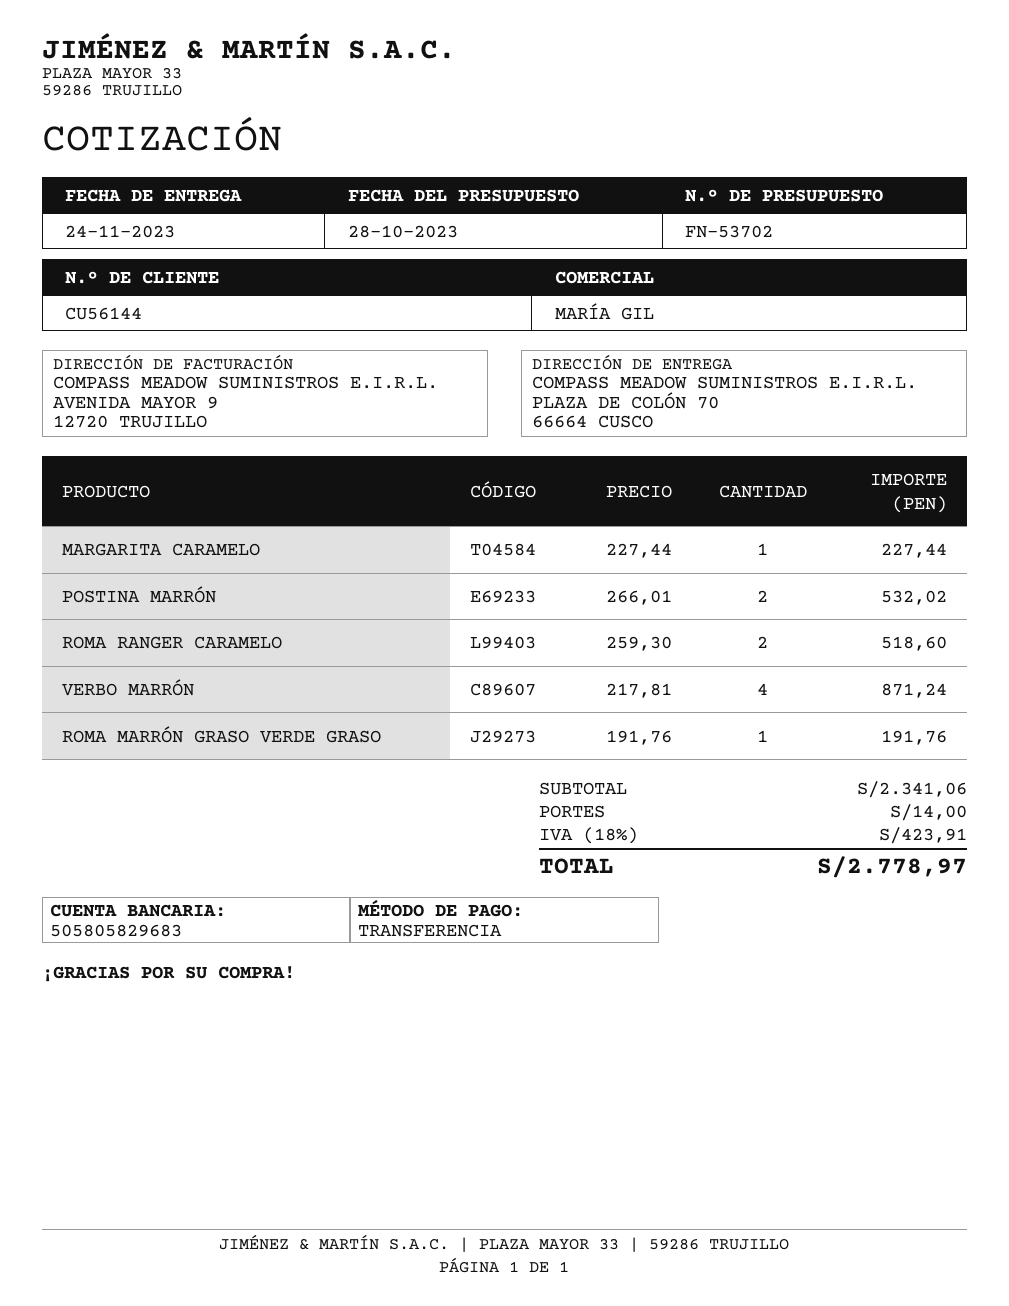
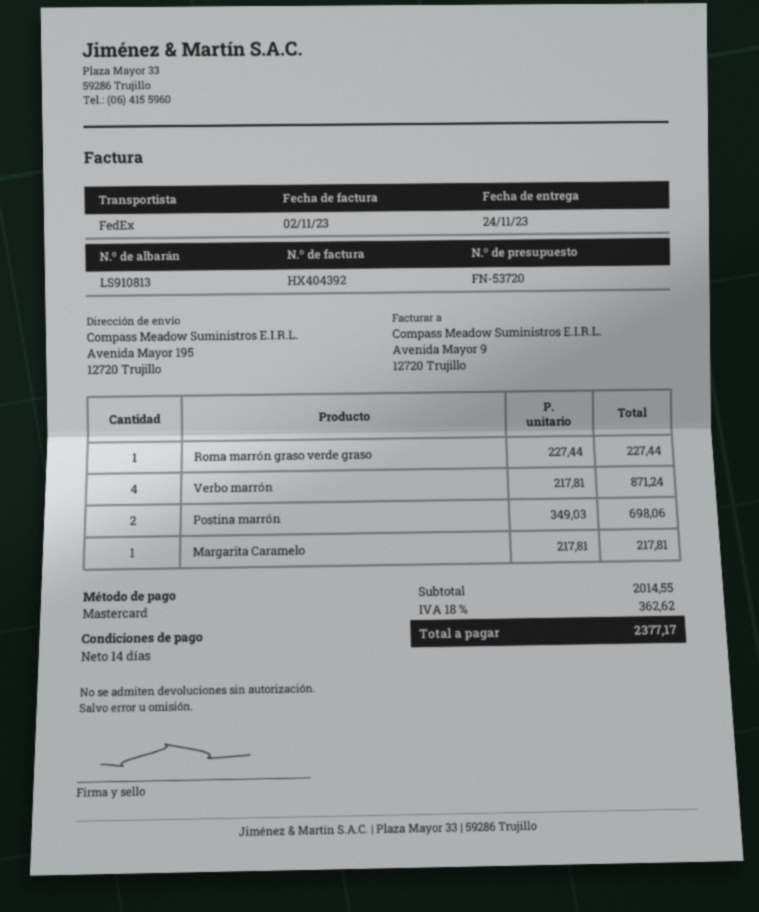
quote number: FN-53702 -> FN-53720
payment method: bank transfer -> Mastercard
ship to: PLAZA DE COLÓN 70, 66664 CUSCO -> Avenida Mayor 195, 12720 Trujillo
MARGARITA CARAMELO: 1 x 227.44 = 227.44 -> 1 x 217.81 = 217.81
POSTINA MARRÓN: 2 x 266.01 = 532.02 -> 2 x 349.03 = 698.06
ROMA RANGER CARAMELO: 2 x 259.30 = 518.60 -> none
ROMA MARRÓN GRASO VERDE GRASO: 1 x 191.76 = 191.76 -> 1 x 227.44 = 227.44
subtotal: 2341.06 -> 2014.55
shipping: 14.00 -> none
tax: 18% = 423.91 -> 18% = 362.62
total: 2778.97 -> 2377.17

